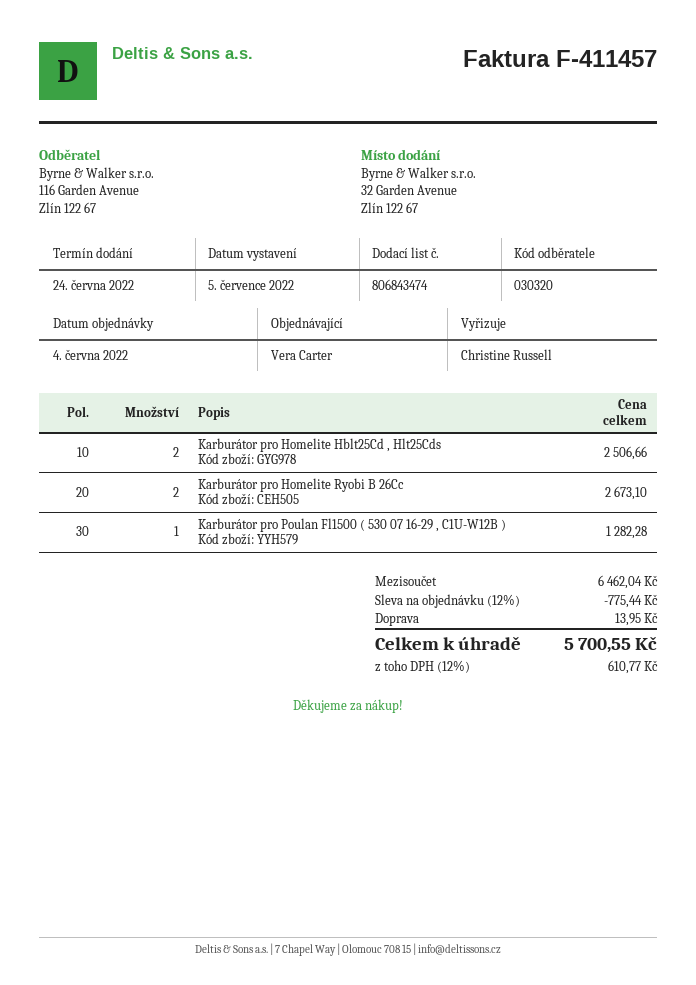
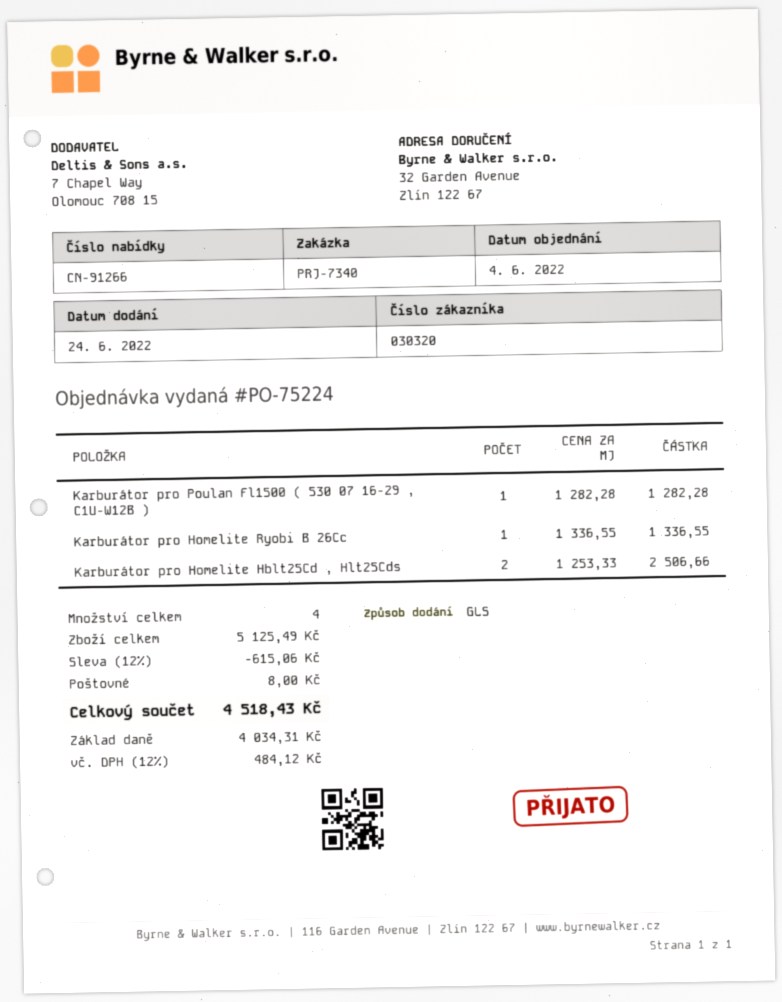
Karburátor pro Homelite Ryobi B 26Cc: 2 for 2673.10 -> 1 for 1336.55
subtotal: 6462.04 -> 5125.49
discount: 12% = 775.44 -> 12% = 615.06
shipping: 13.95 -> 8.00
tax: 12% = 610.77 -> 12% = 484.12
total: 5700.55 -> 4518.43

